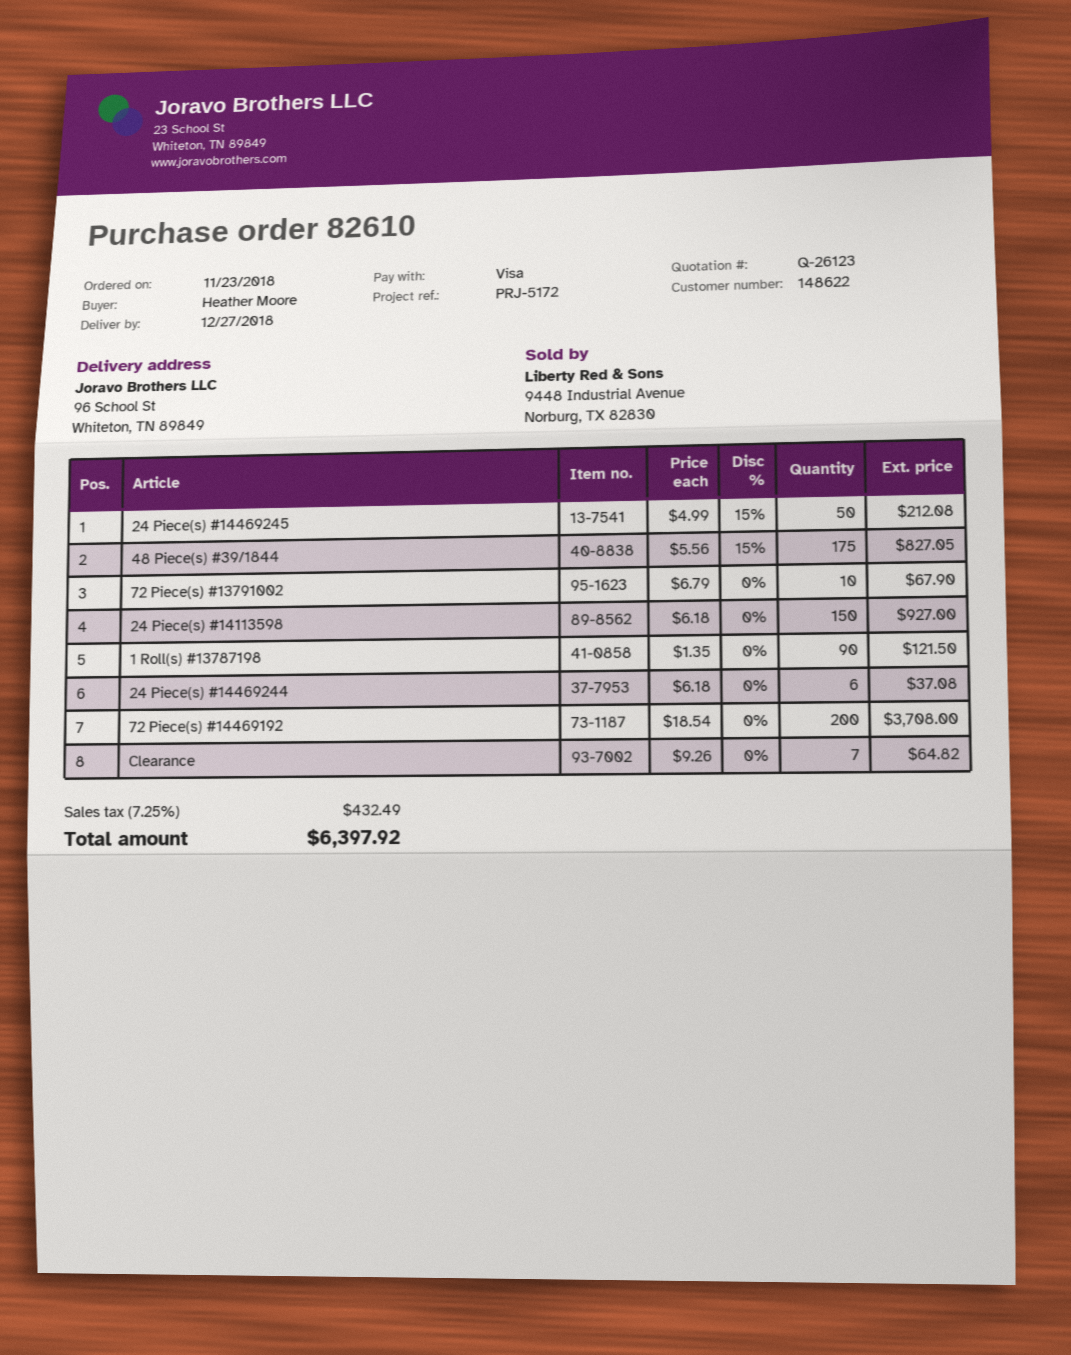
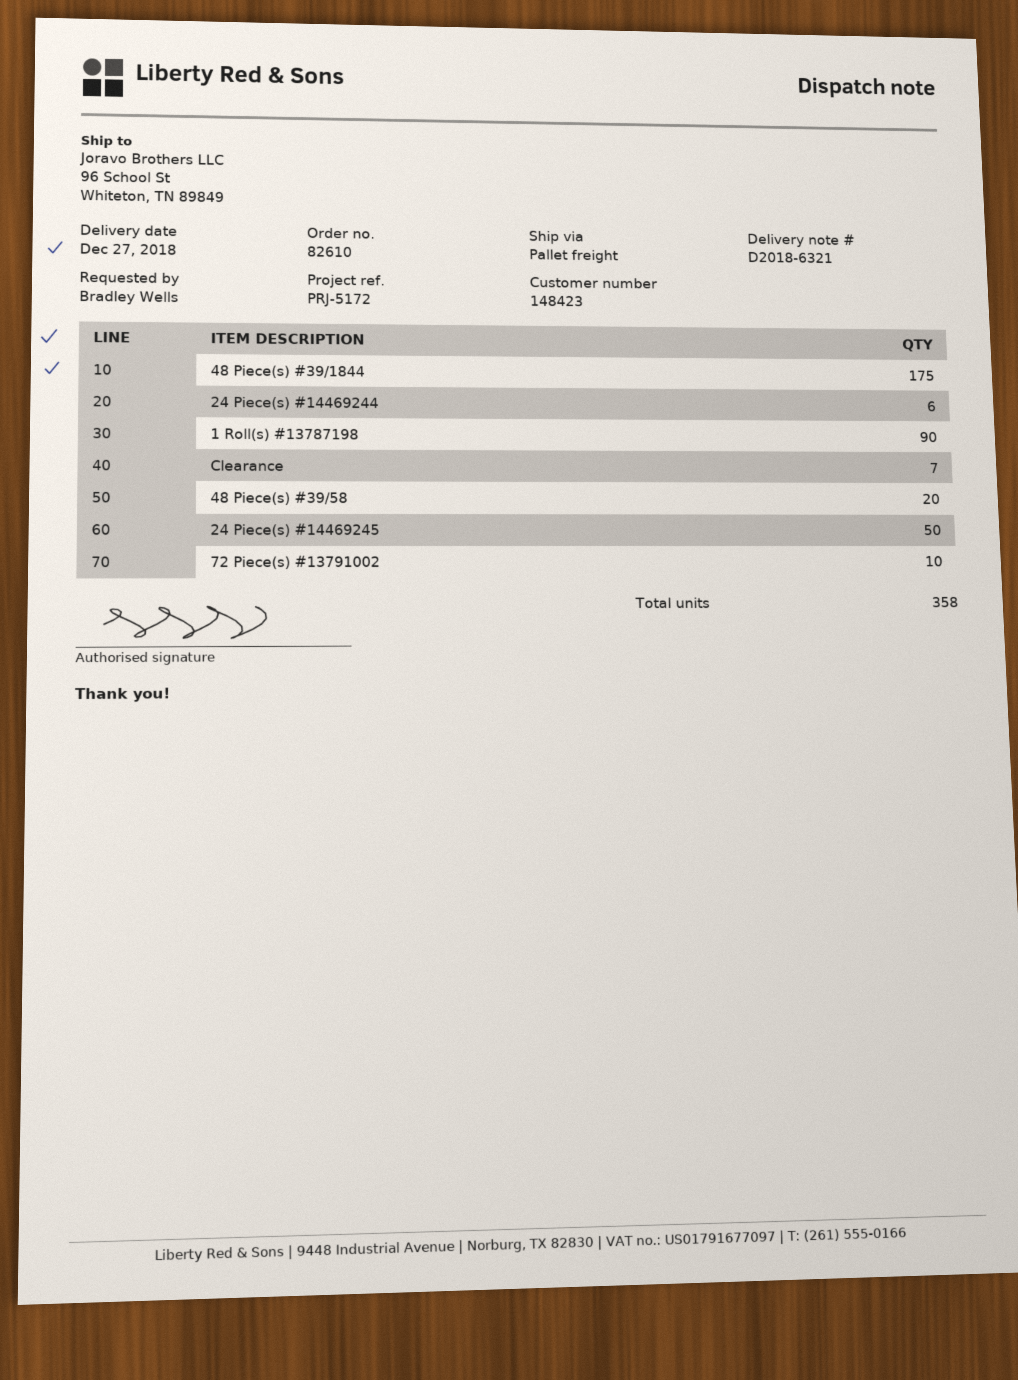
customer number: 148622 -> 148423
ordered by: Heather Moore -> Bradley Wells
24 Piece(s) #14113598: 150 -> none
72 Piece(s) #14469192: 200 -> none
48 Piece(s) #39/58: none -> 20

